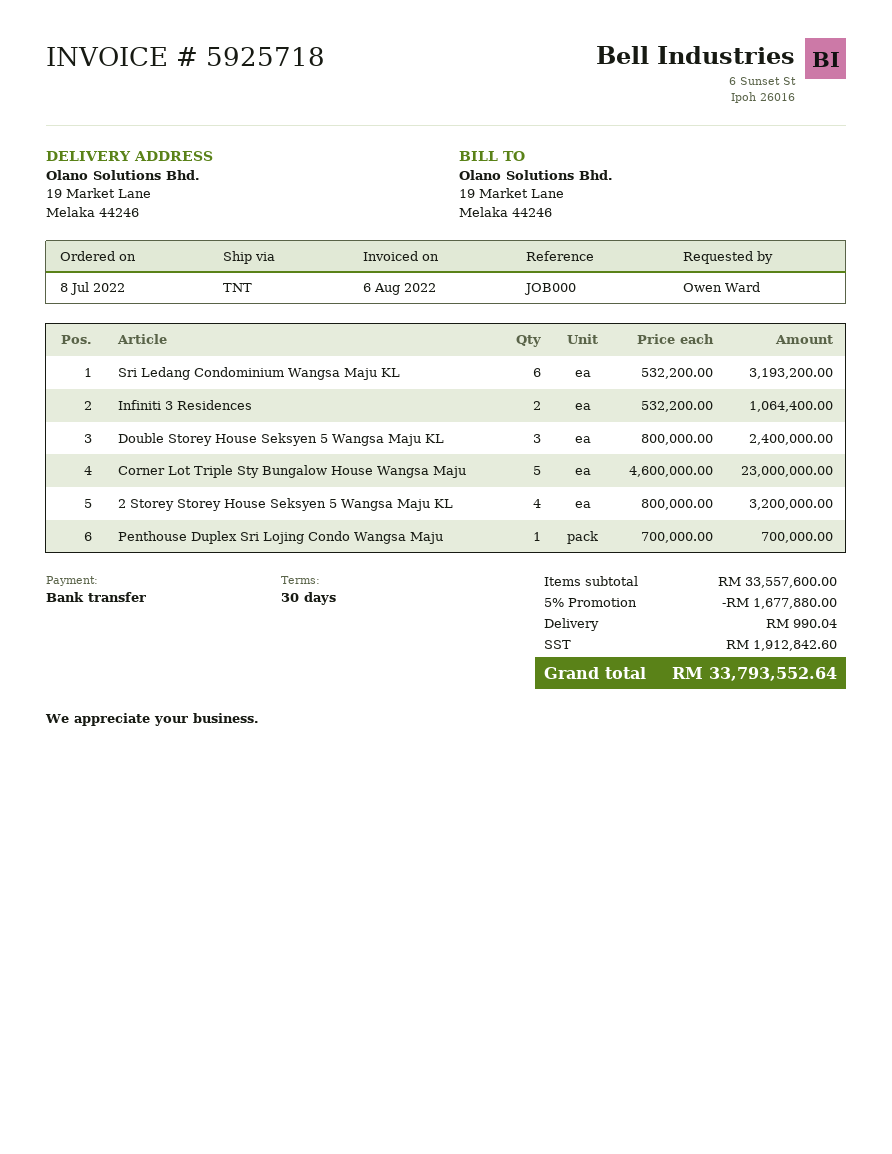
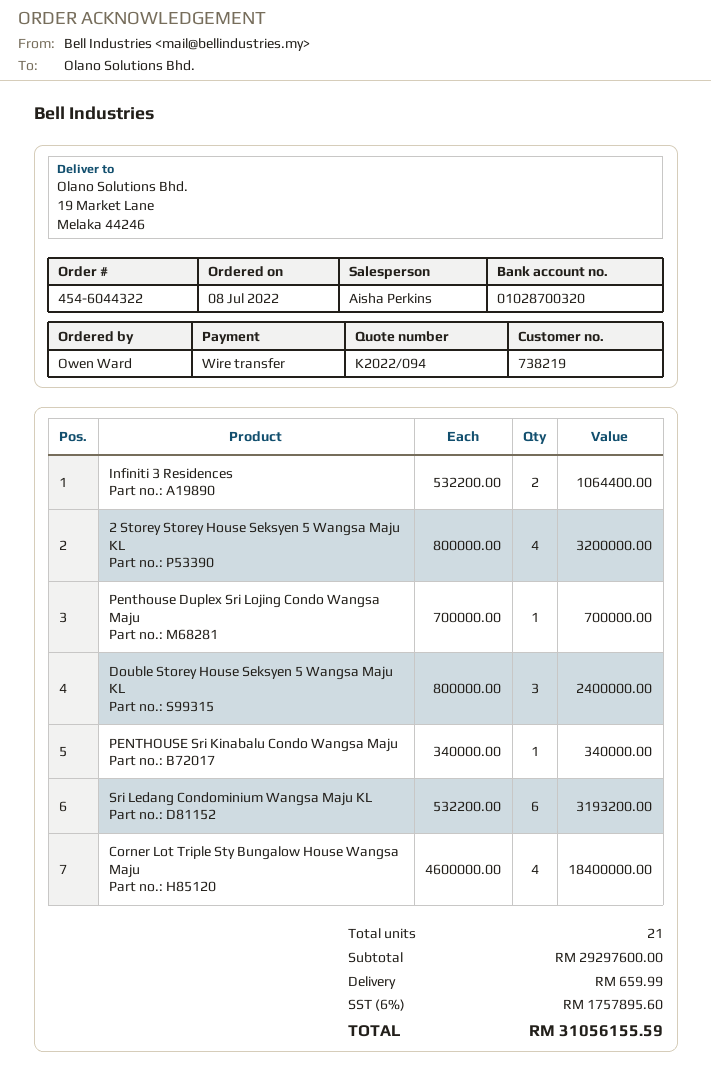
Corner Lot Triple Sty Bungalow House Wangsa Maju: 5 x 4600000.00 = 23000000.00 -> 4 x 4600000.00 = 18400000.00
PENTHOUSE Sri Kinabalu Condo Wangsa Maju: none -> 1 x 340000.00 = 340000.00
subtotal: 33557600.00 -> 29297600.00
discount: 5% = 1677880.00 -> none
shipping: 990.04 -> 659.99
tax: 1912842.60 -> 1757895.60
total: 33793552.64 -> 31056155.59

